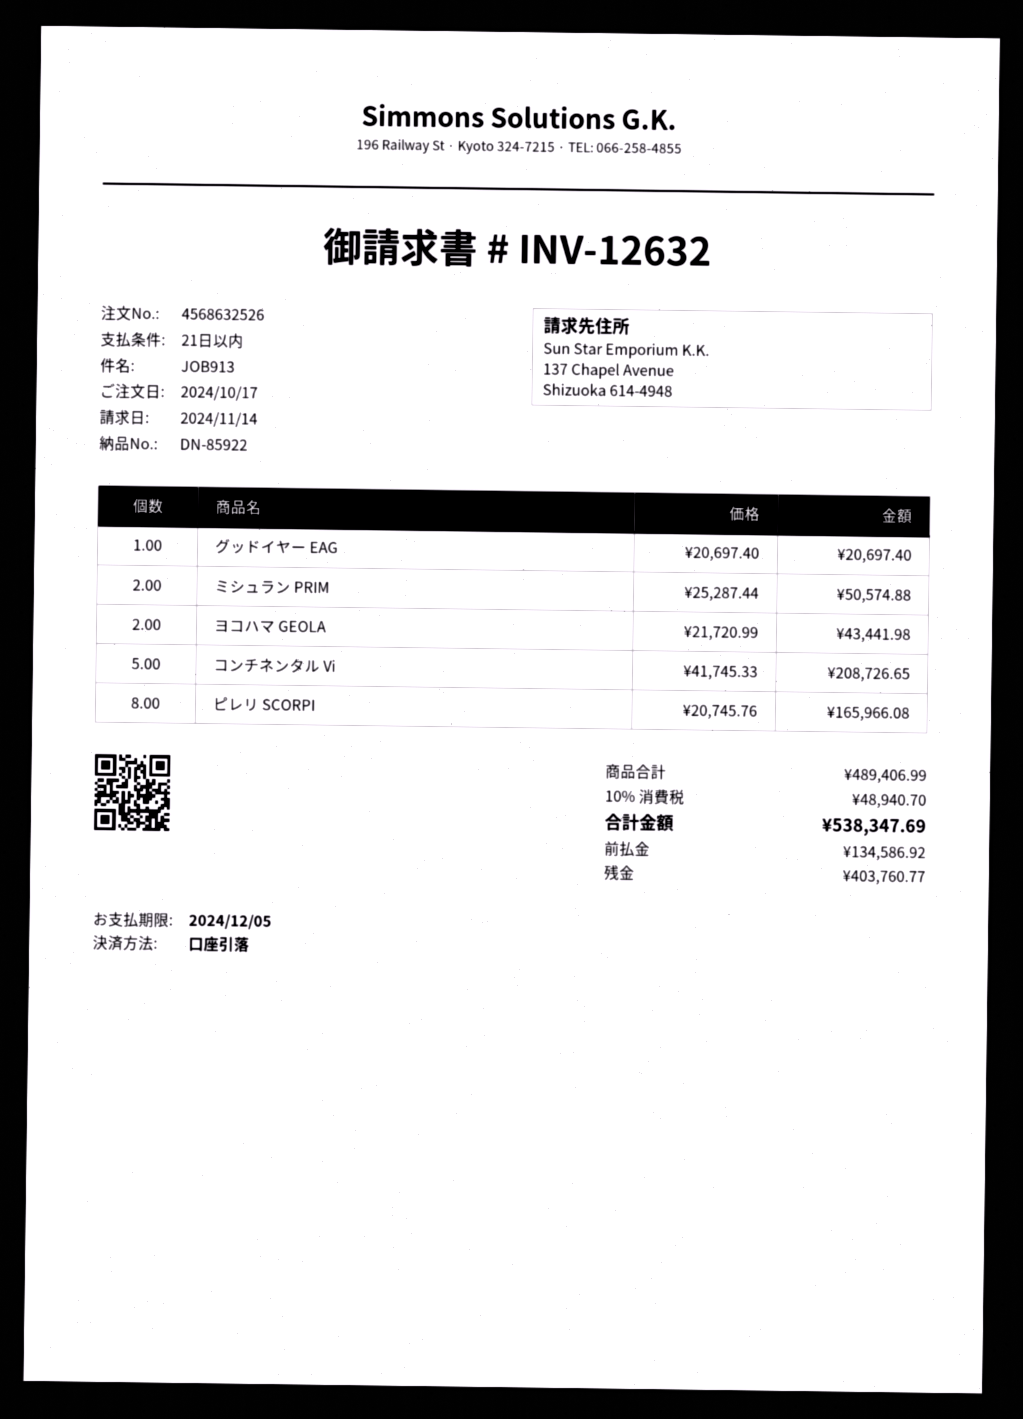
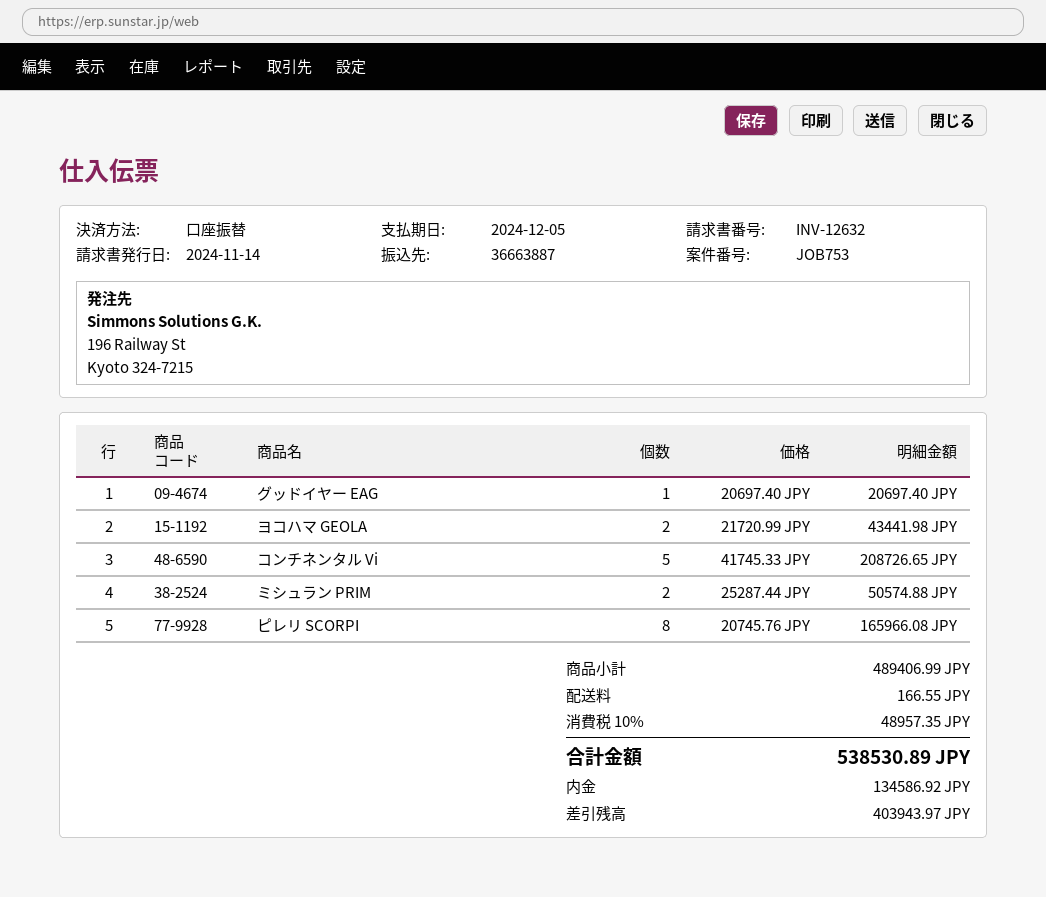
reference: JOB913 -> JOB753
shipping: none -> 166.55
tax: 10% = 48940.70 -> 10% = 48957.35
total: 538347.69 -> 538530.89
balance: 403760.77 -> 403943.97

